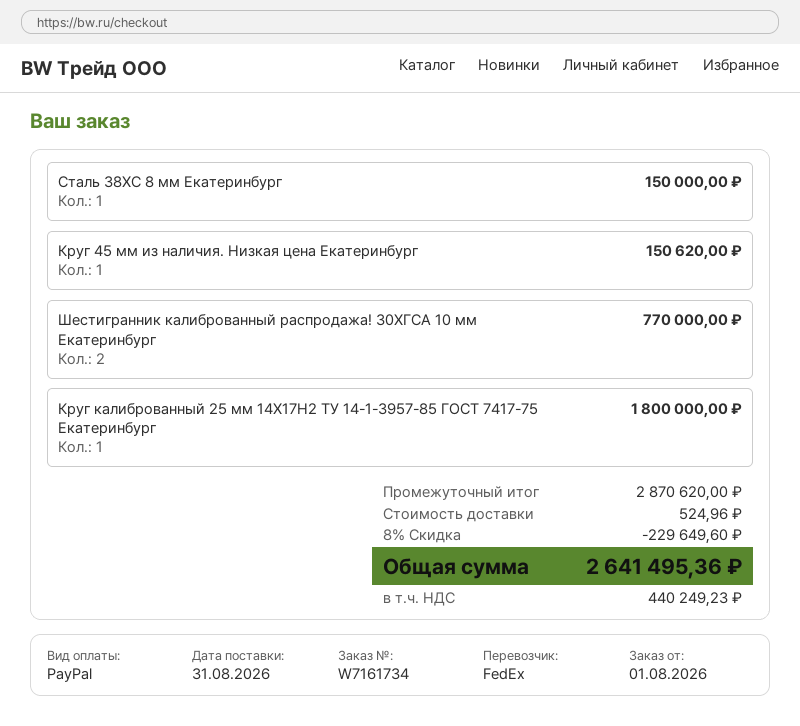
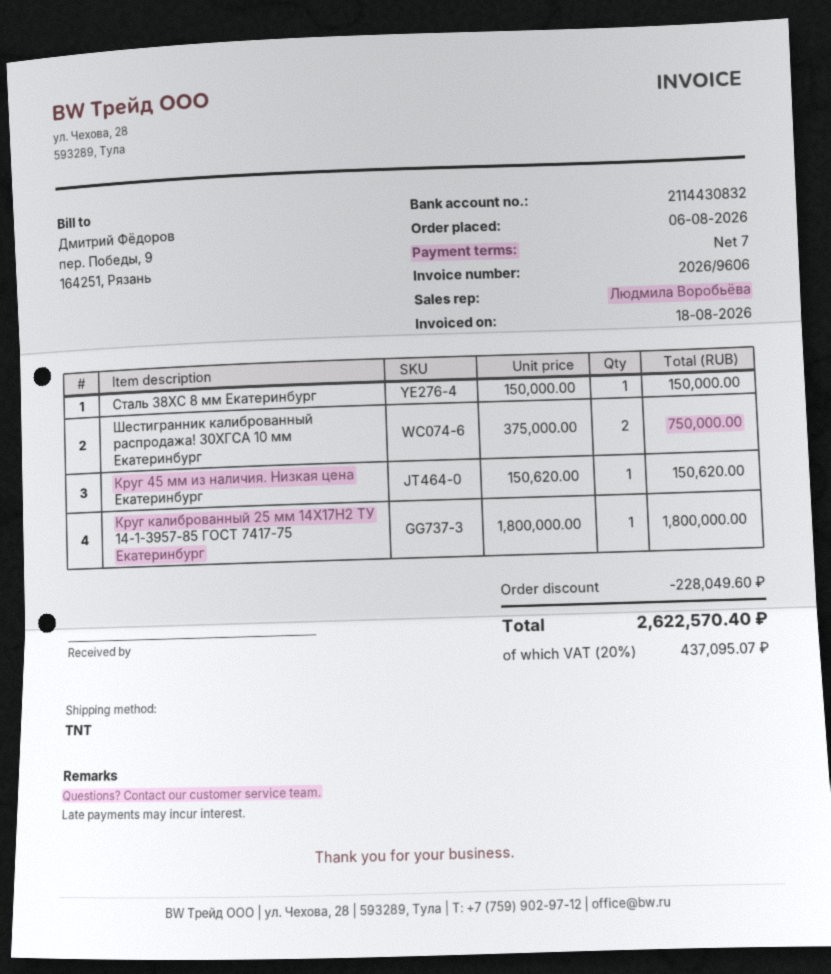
order date: 2026-08-01 -> 2026-08-06
shipping method: FedEx -> TNT
Шестигранник калиброванный распродажа! 30ХГСА 10 мм Екатеринбург: 2 for 770000.00 -> 2 for 750000.00
discount: 229649.60 -> 228049.60
shipping: 524.96 -> none
tax: 440249.23 -> 437095.07
total: 2641495.36 -> 2622570.40

